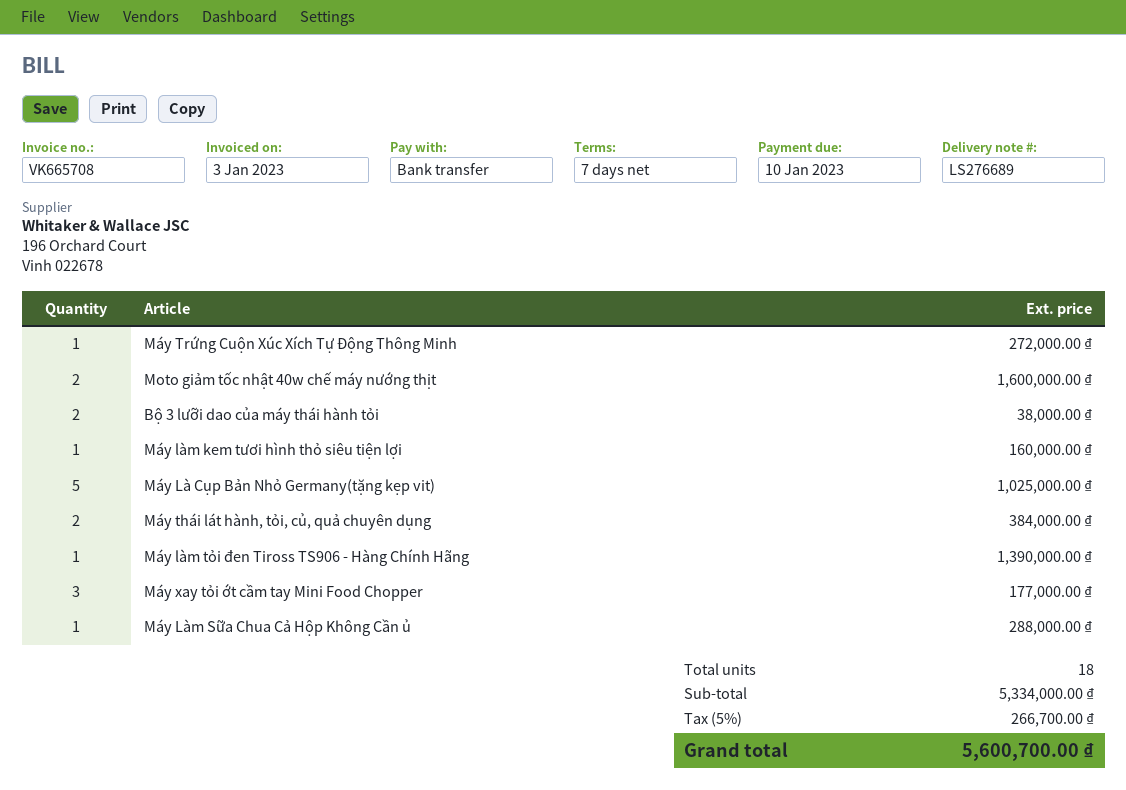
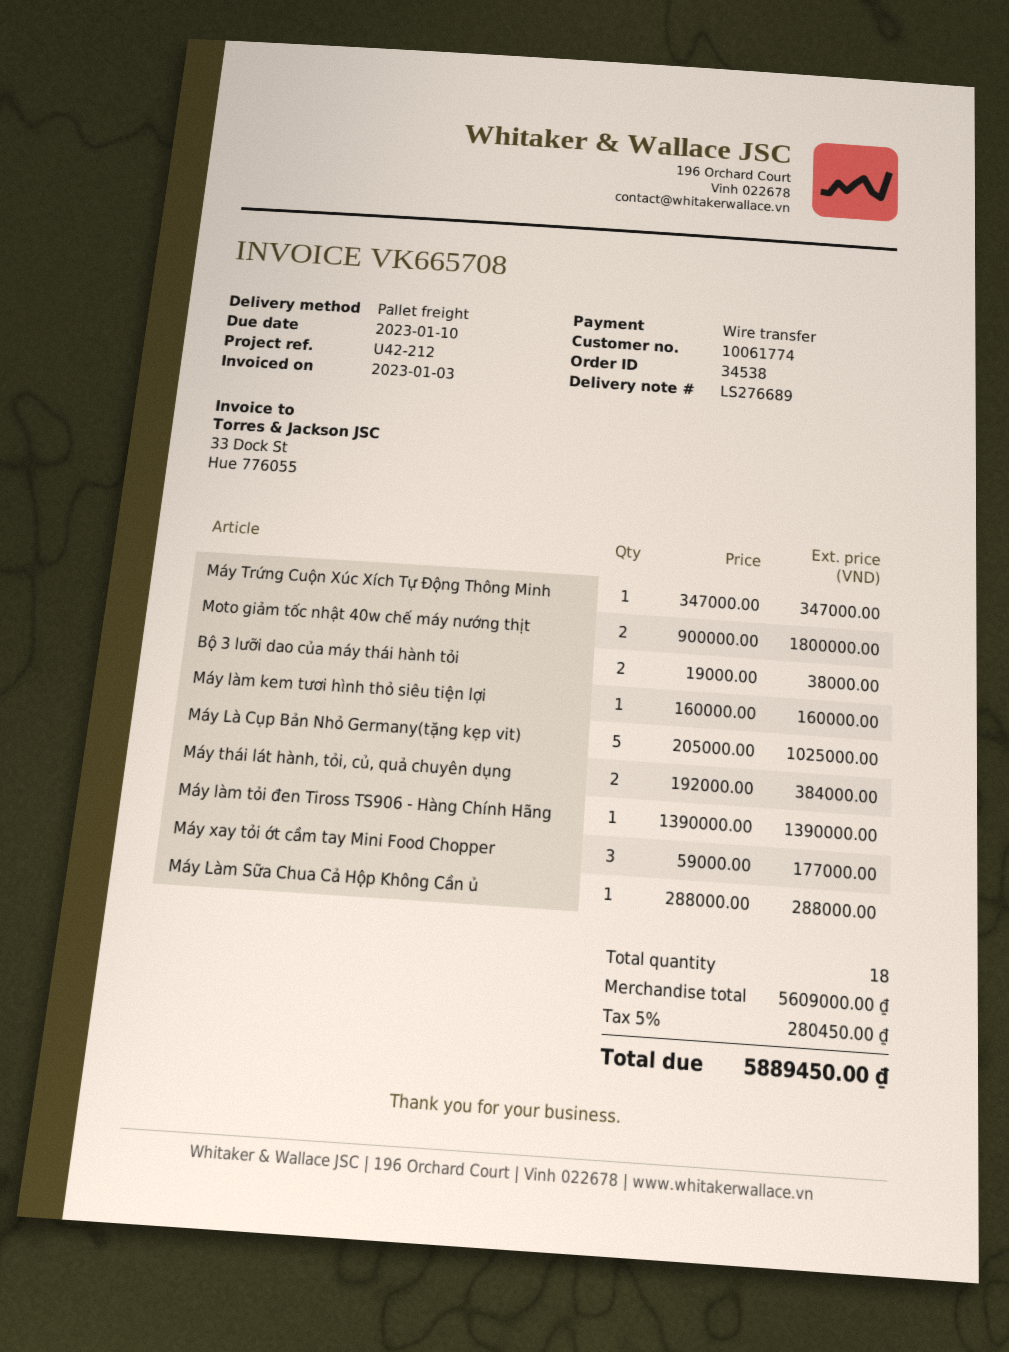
Máy Trứng Cuộn Xúc Xích Tự Động Thông Minh: 1 for 272000.00 -> 1 for 347000.00
Moto giảm tốc nhật 40w chế máy nướng thịt: 2 for 1600000.00 -> 2 for 1800000.00
subtotal: 5334000.00 -> 5609000.00
tax: 5% = 266700.00 -> 5% = 280450.00
total: 5600700.00 -> 5889450.00

